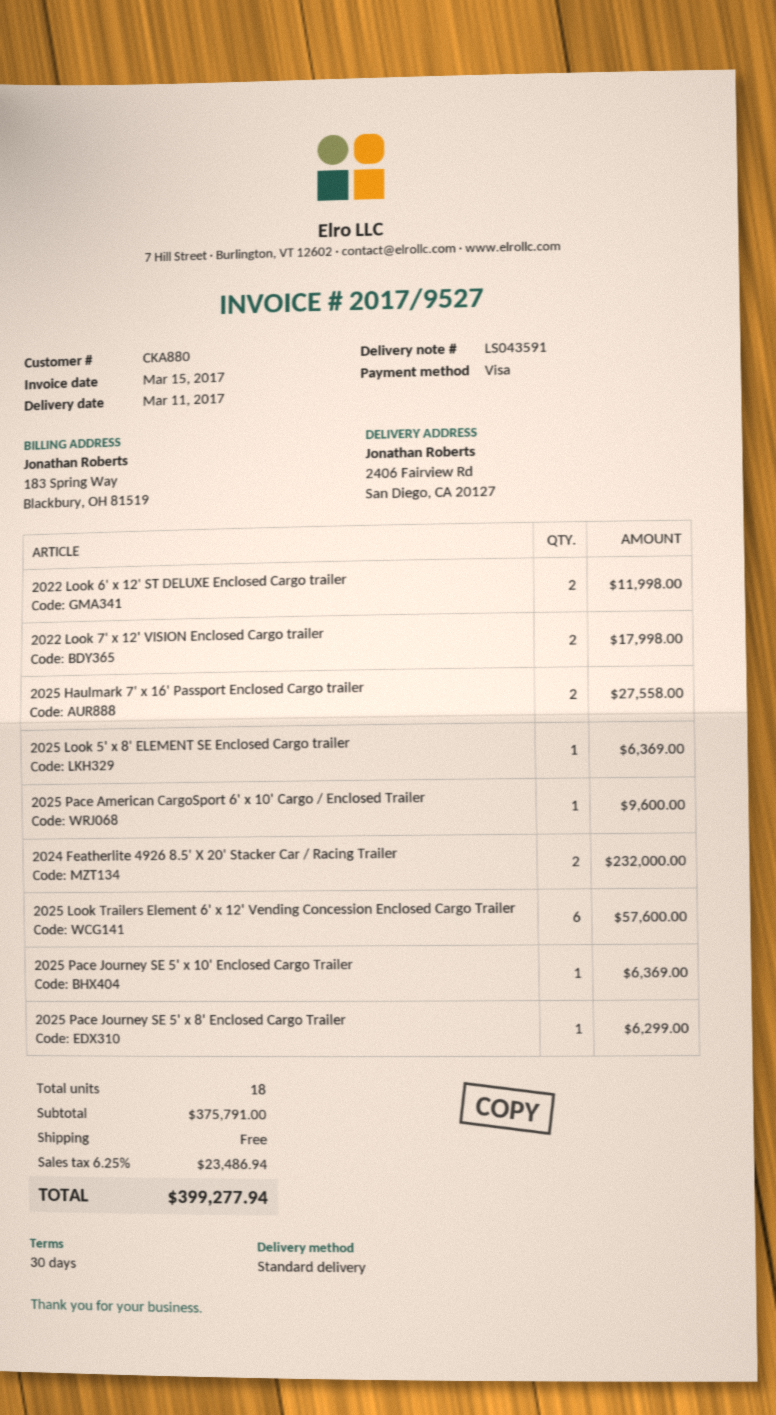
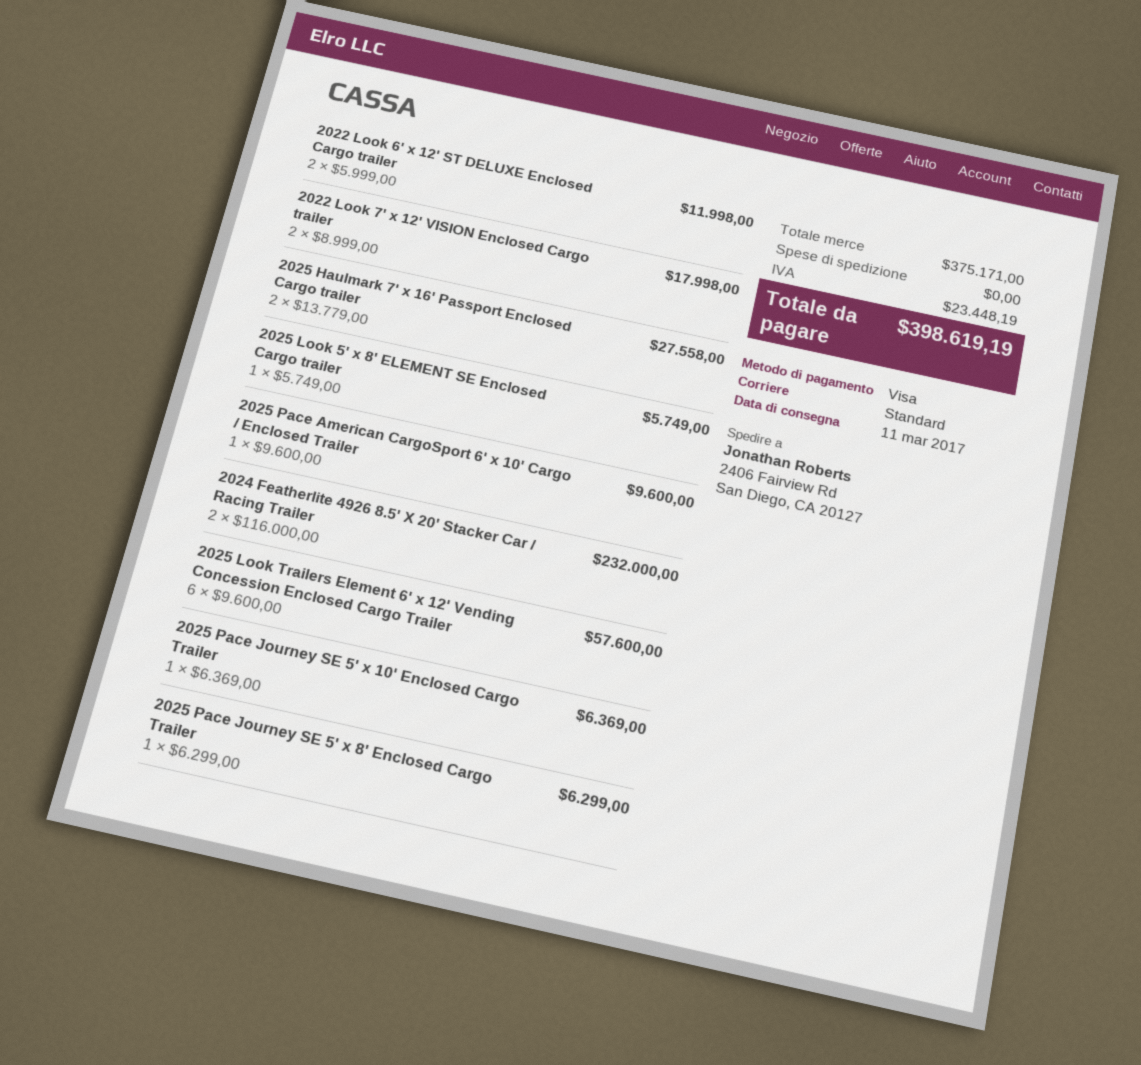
2025 Look 5' x 8' ELEMENT SE Enclosed Cargo trailer: 1 for 6369.00 -> 1 for 5749.00
subtotal: 375791.00 -> 375171.00
tax: 23486.94 -> 23448.19
total: 399277.94 -> 398619.19

